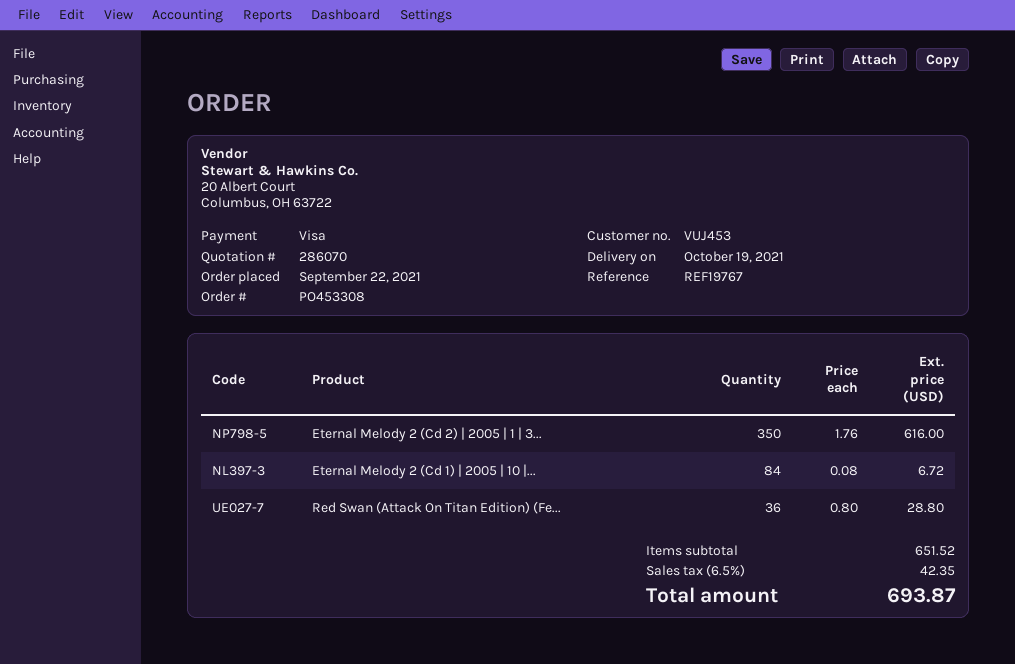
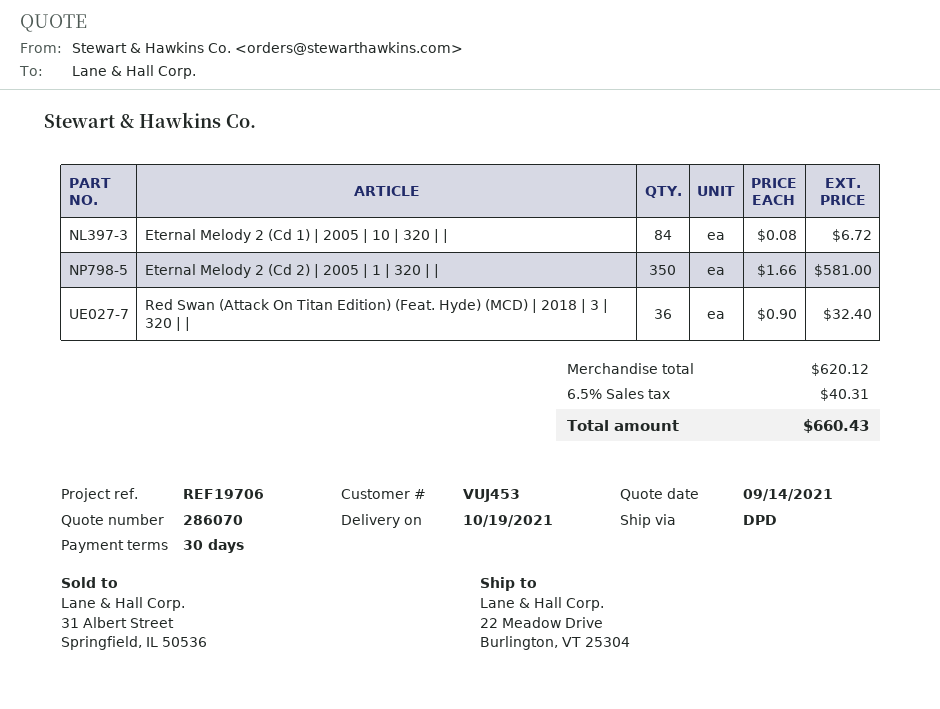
reference: REF19767 -> REF19706
Eternal Melody 2 (Cd 2) | 2005 | 1 | 3...: 350 x 1.76 = 616.00 -> 350 x 1.66 = 581.00
Red Swan (Attack On Titan Edition) (Fe...: 36 x 0.80 = 28.80 -> 36 x 0.90 = 32.40
subtotal: 651.52 -> 620.12
tax: 6.5% = 42.35 -> 6.5% = 40.31
total: 693.87 -> 660.43

